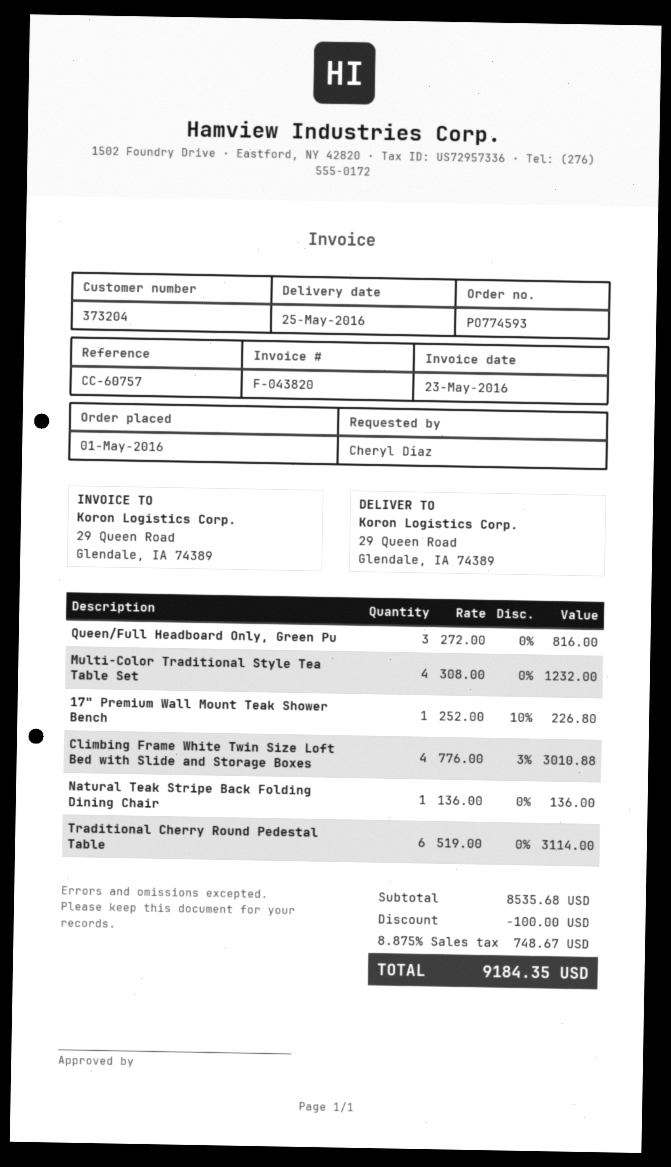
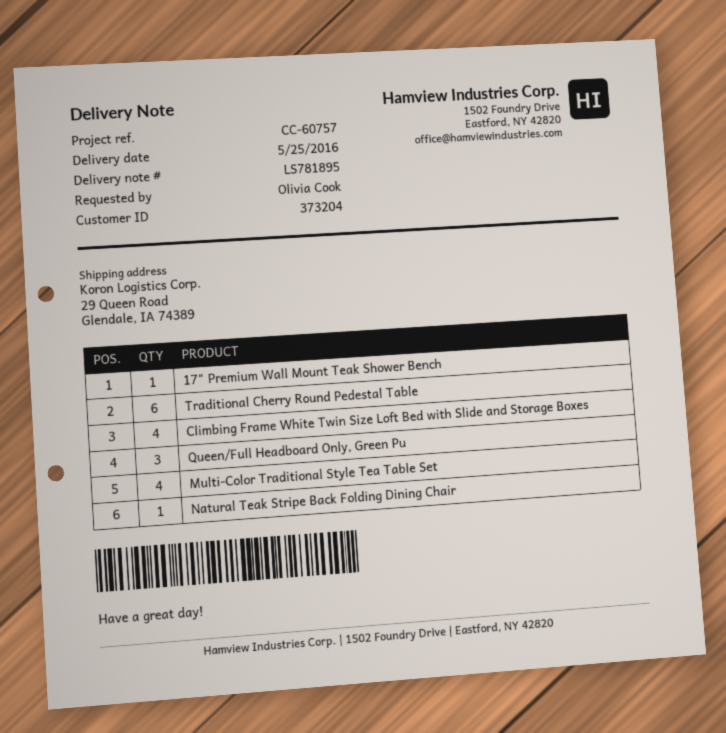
ordered by: Cheryl Diaz -> Olivia Cook

